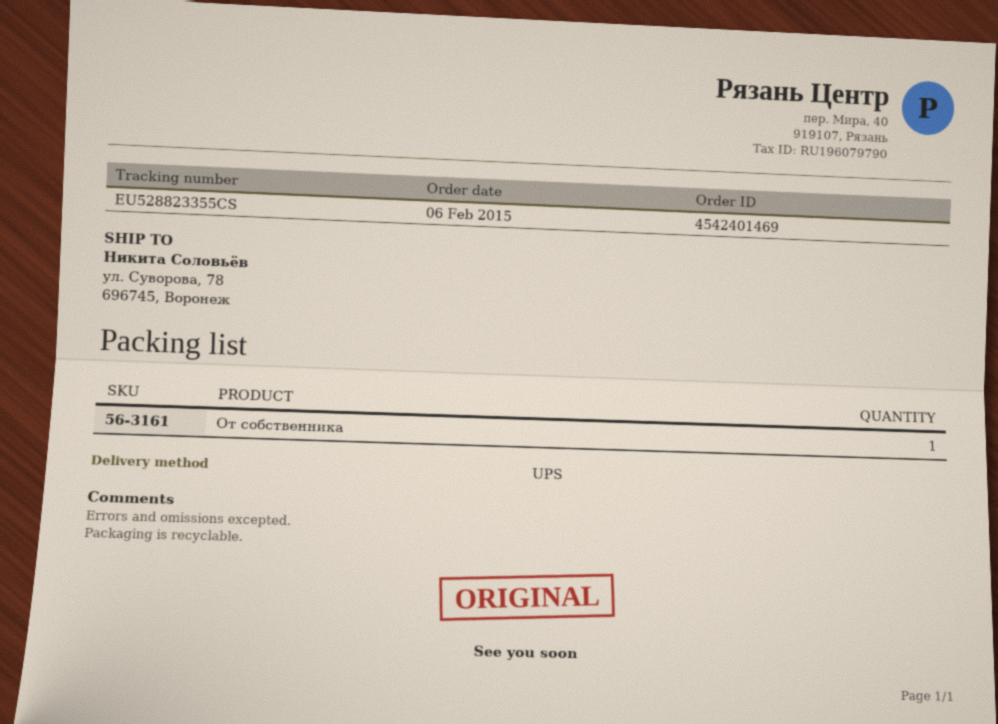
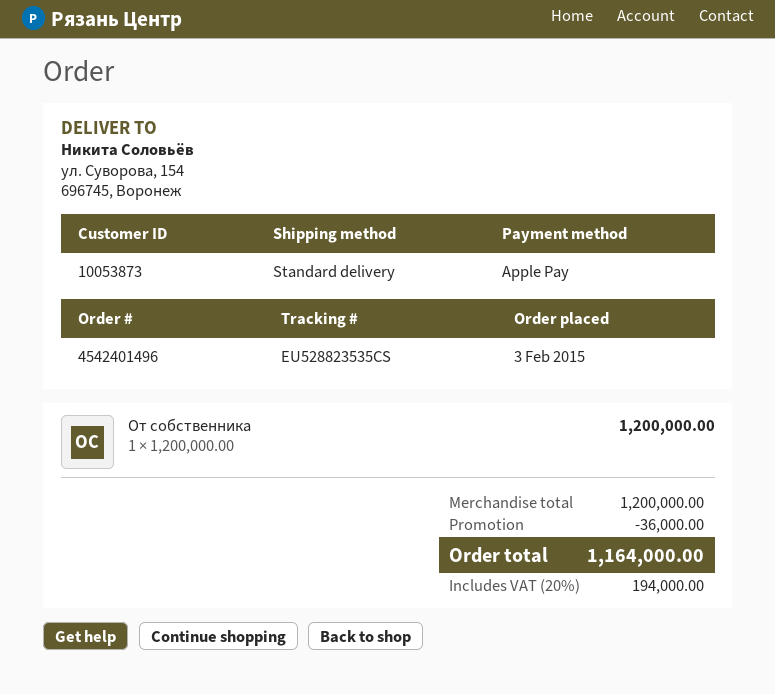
order number: 4542401469 -> 4542401496
order date: 2015-02-06 -> 2015-02-03
shipping method: UPS -> standard
tracking number: EU528823355CS -> EU528823535CS
ship to: ул. Суворова, 78, 696745, Воронеж -> ул. Суворова, 154, 696745, Воронеж

